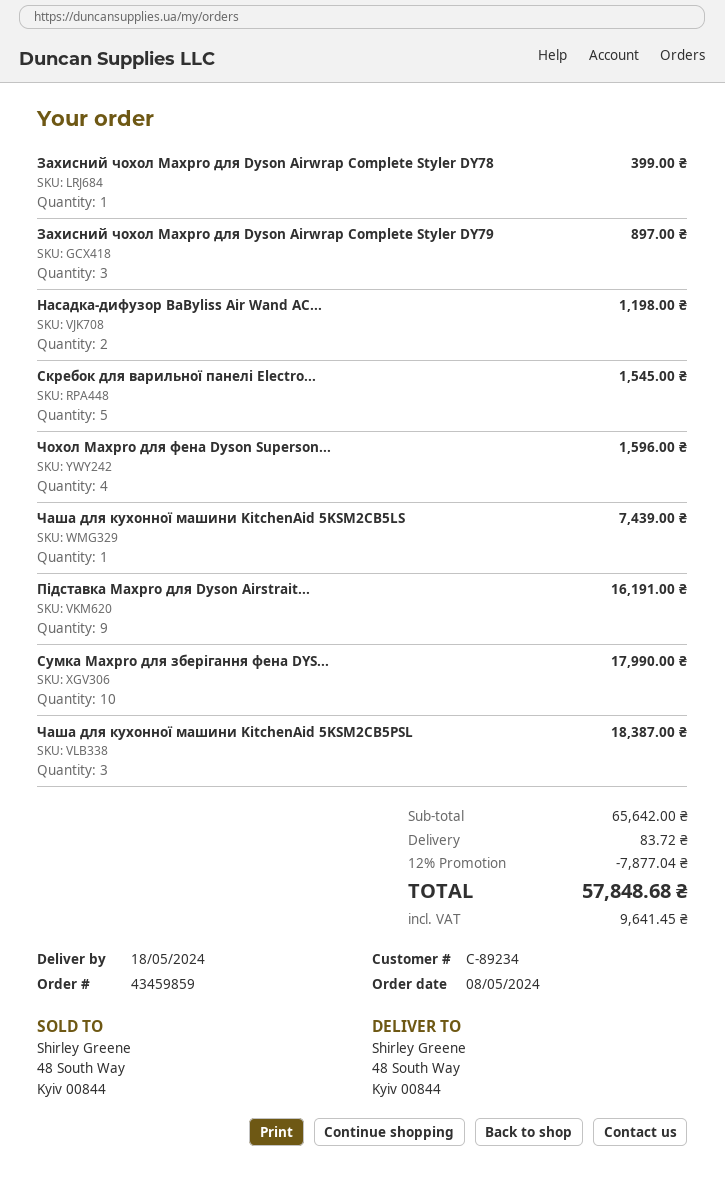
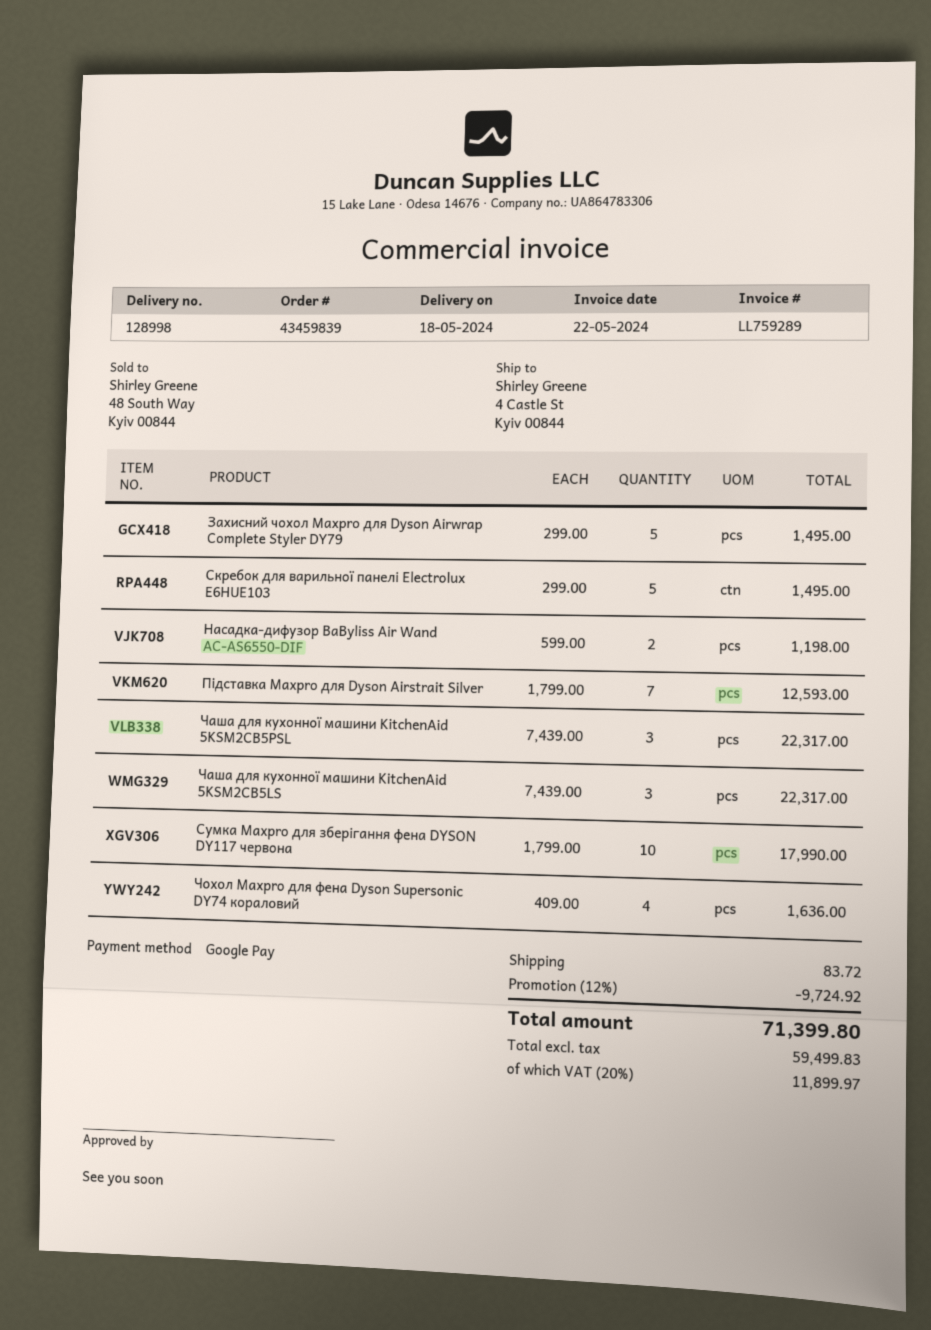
order number: 43459859 -> 43459839
ship to: 48 South Way, Kyiv 00844 -> 4 Castle St, Kyiv 00844
Захисний чохол Maxpro для Dyson Airwrap Complete Styler DY78: 1 for 399.00 -> none
Захисний чохол Maxpro для Dyson Airwrap Complete Styler DY79: 3 for 897.00 -> 5 for 1495.00
Скребок для варильної панелі Electro...: 5 for 1545.00 -> 5 for 1495.00
Чохол Maxpro для фена Dyson Superson...: 4 for 1596.00 -> 4 for 1636.00
Чаша для кухонної машини KitchenAid 5KSM2CB5LS: 1 for 7439.00 -> 3 for 22317.00
Підставка Maxpro для Dyson Airstrait...: 9 for 16191.00 -> 7 for 12593.00
Чаша для кухонної машини KitchenAid 5KSM2CB5PSL: 3 for 18387.00 -> 3 for 22317.00
discount: 12% = 7877.04 -> 12% = 9724.92
tax: 9641.45 -> 11899.97
total: 57848.68 -> 71399.80

